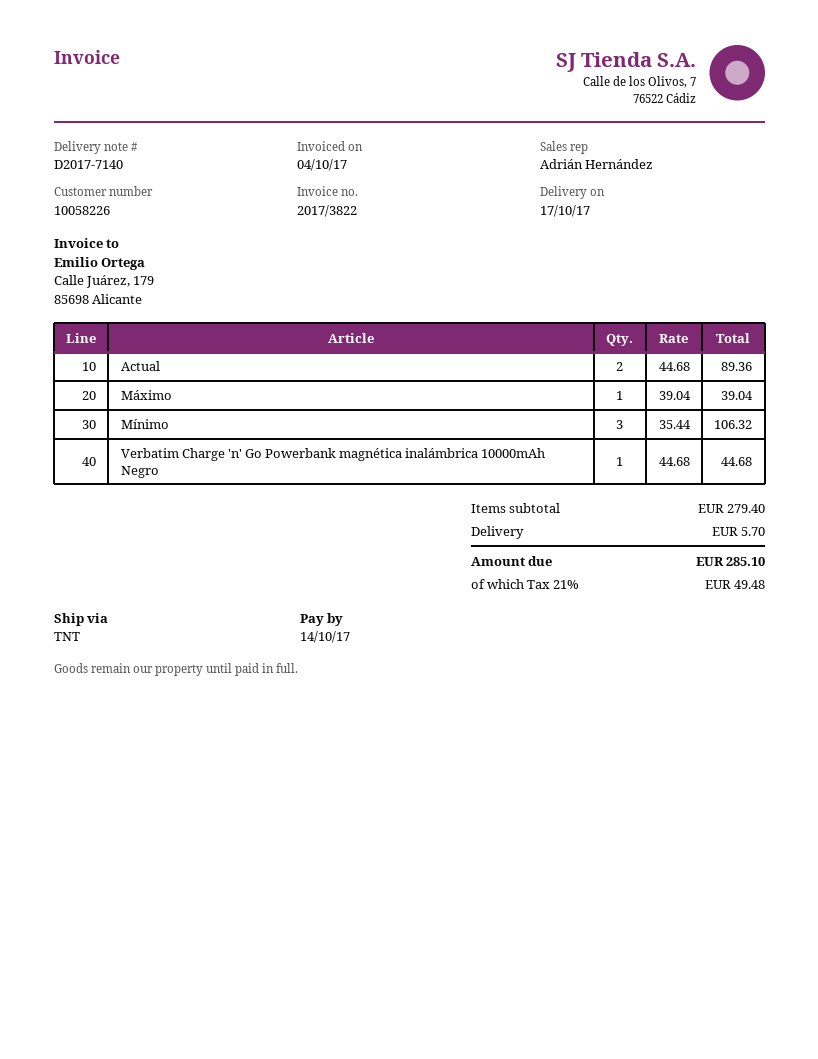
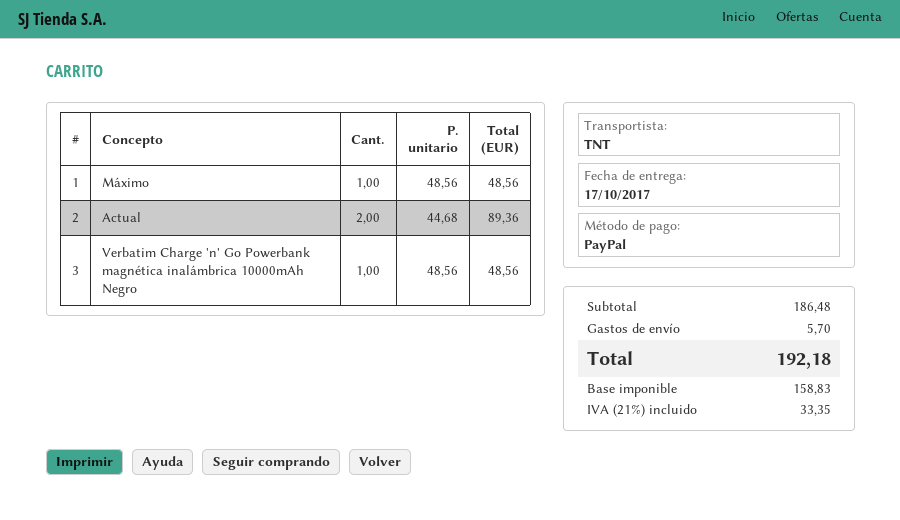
Máximo: 1 x 39.04 = 39.04 -> 1 x 48.56 = 48.56
Mínimo: 3 x 35.44 = 106.32 -> none
Verbatim Charge 'n' Go Powerbank magnética inalámbrica 10000mAh Negro: 1 x 44.68 = 44.68 -> 1 x 48.56 = 48.56
subtotal: 279.40 -> 186.48
tax: 21% = 49.48 -> 21% = 33.35
total: 285.10 -> 192.18

